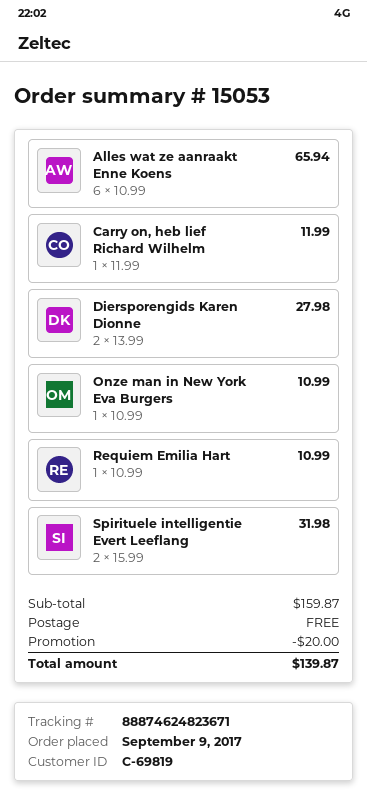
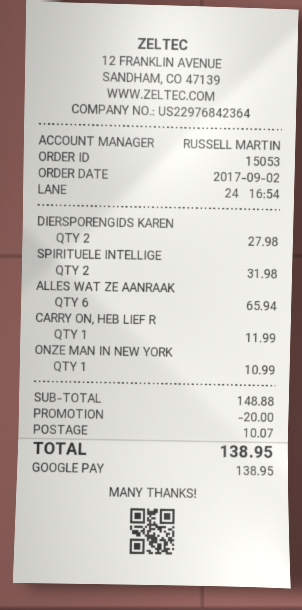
order date: 2017-09-09 -> 2017-09-02
Requiem Emilia Hart: 1 for 10.99 -> none
subtotal: 159.87 -> 148.88
shipping: 0.00 -> 10.07
total: 139.87 -> 138.95

